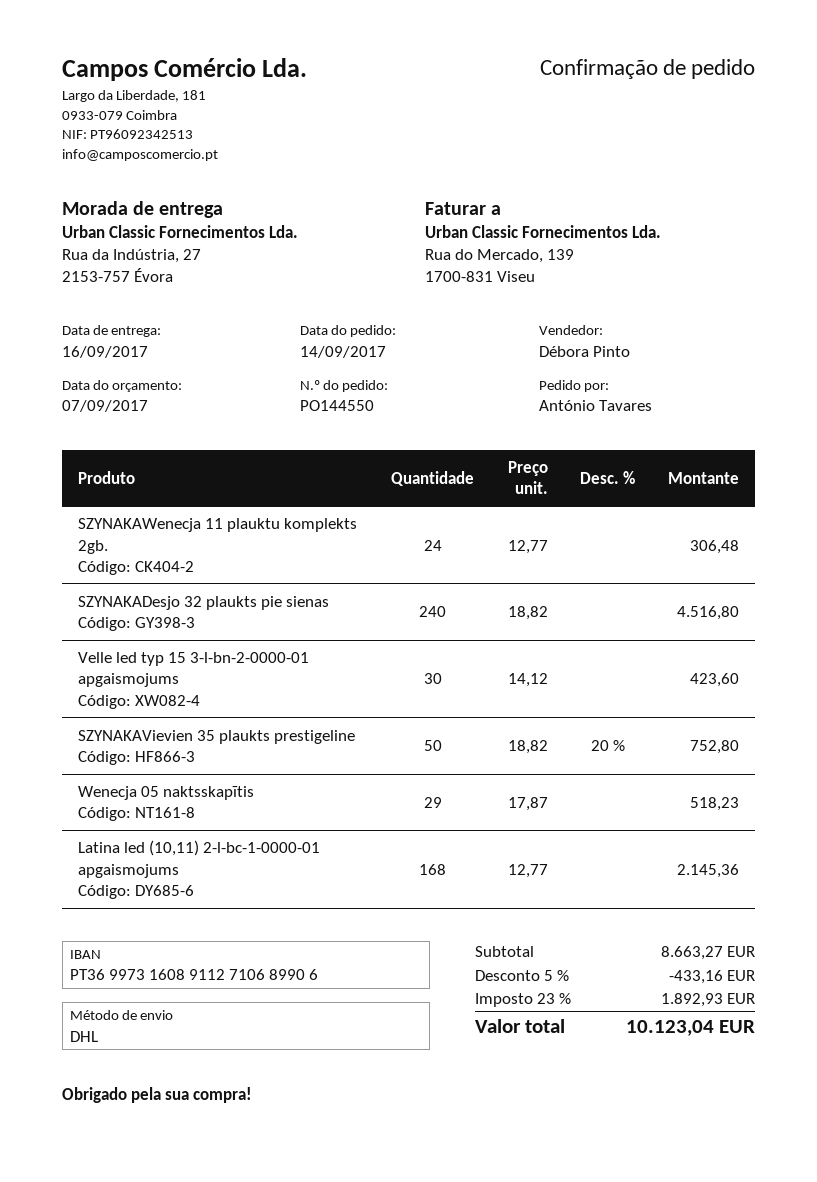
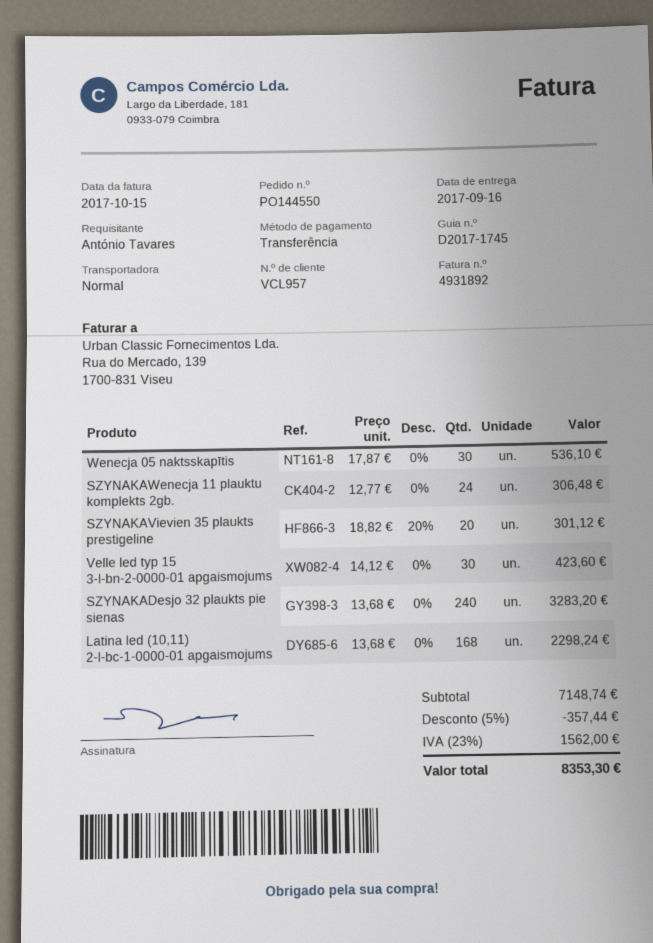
shipping method: DHL -> standard
SZYNAKADesjo 32 plaukts pie sienas: 240 x 18.82 = 4516.80 -> 240 x 13.68 = 3283.20
SZYNAKAVievien 35 plaukts prestigeline: 50 x 18.82 - 20% = 752.80 -> 20 x 18.82 - 20% = 301.12
Wenecja 05 naktsskapītis: 29 x 17.87 = 518.23 -> 30 x 17.87 = 536.10
Latina led (10,11) 2-l-bc-1-0000-01 apgaismojums: 168 x 12.77 = 2145.36 -> 168 x 13.68 = 2298.24
subtotal: 8663.27 -> 7148.74
discount: 5% = 433.16 -> 5% = 357.44
tax: 23% = 1892.93 -> 23% = 1562.00
total: 10123.04 -> 8353.30

